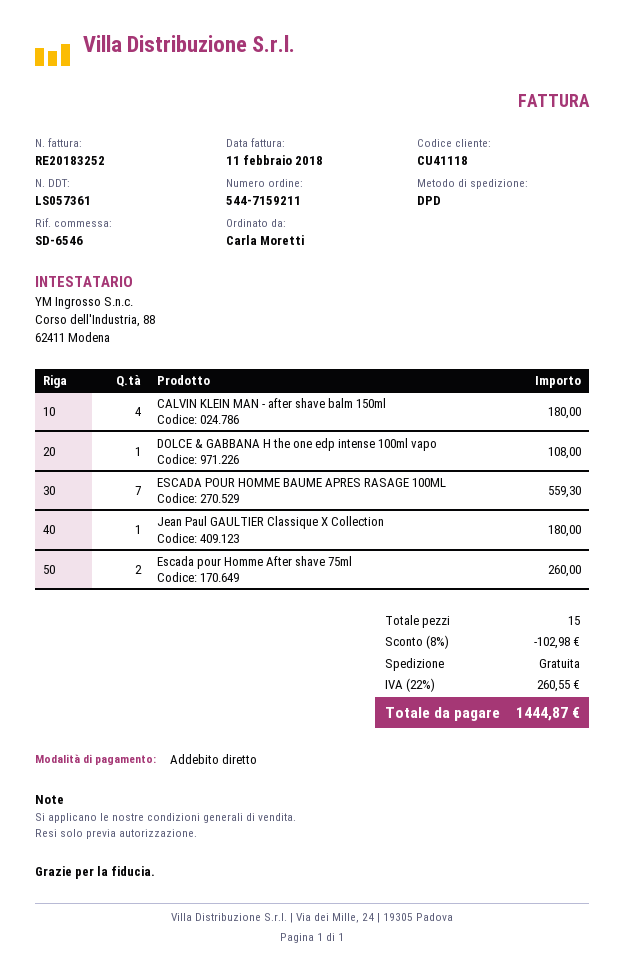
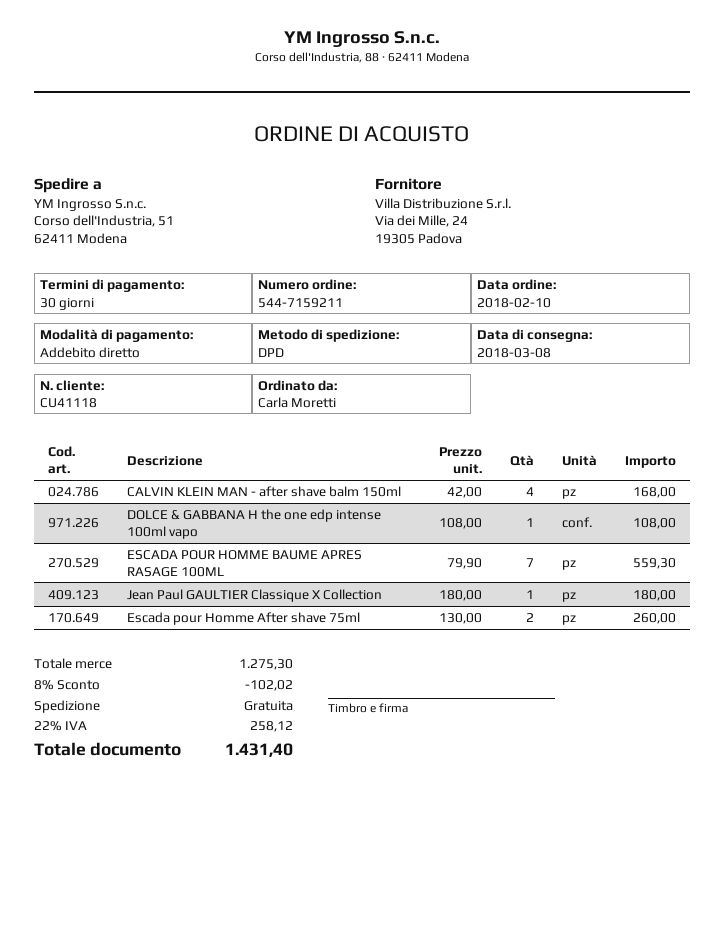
CALVIN KLEIN MAN - after shave balm 150ml: 4 for 180.00 -> 4 for 168.00
discount: 8% = 102.98 -> 8% = 102.02
tax: 22% = 260.55 -> 22% = 258.12
total: 1444.87 -> 1431.40

